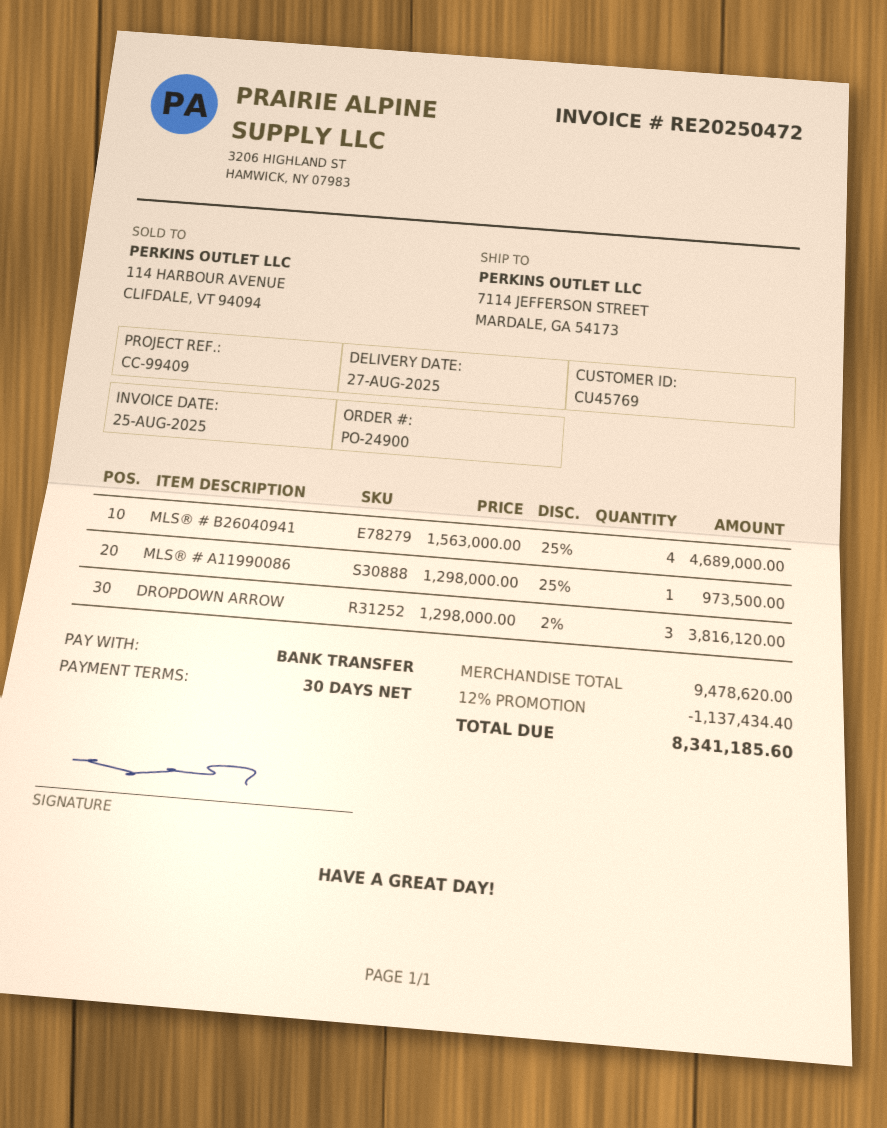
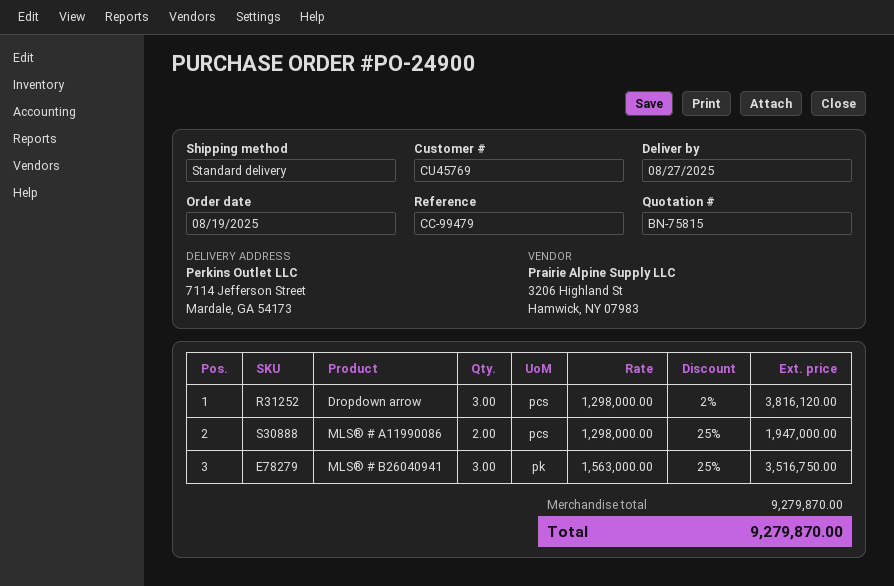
reference: CC-99409 -> CC-99479
MLS® # B26040941: 4 x 1563000.00 - 25% = 4689000.00 -> 3 x 1563000.00 - 25% = 3516750.00
MLS® # A11990086: 1 x 1298000.00 - 25% = 973500.00 -> 2 x 1298000.00 - 25% = 1947000.00
subtotal: 9478620.00 -> 9279870.00
discount: 12% = 1137434.40 -> none
total: 8341185.60 -> 9279870.00

